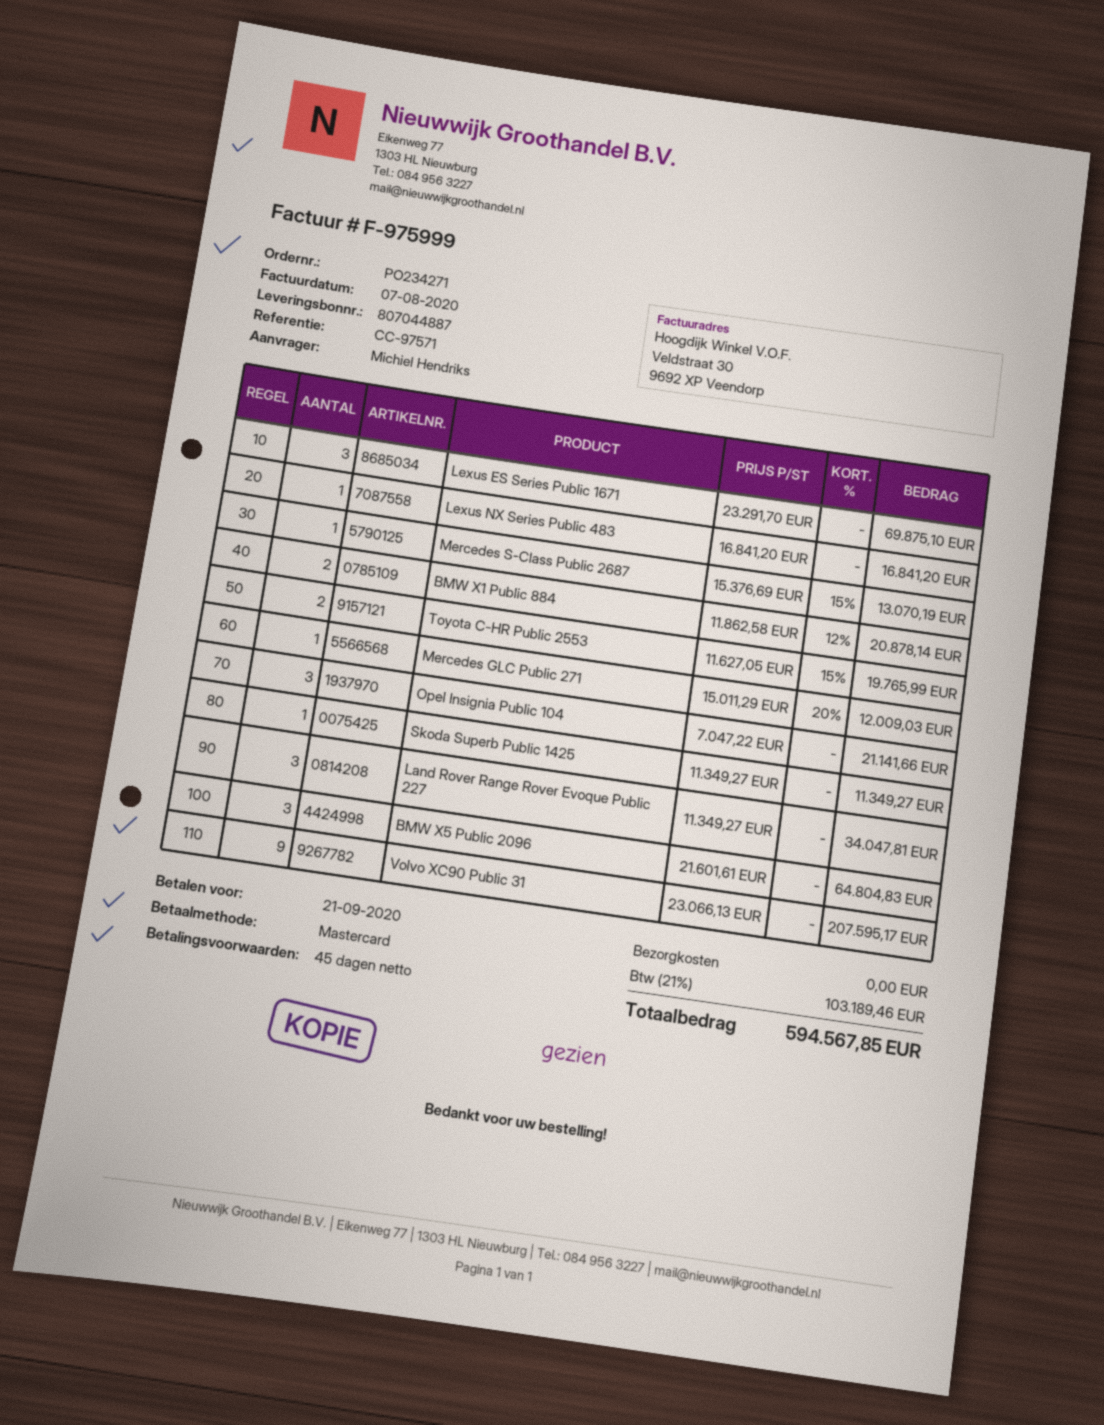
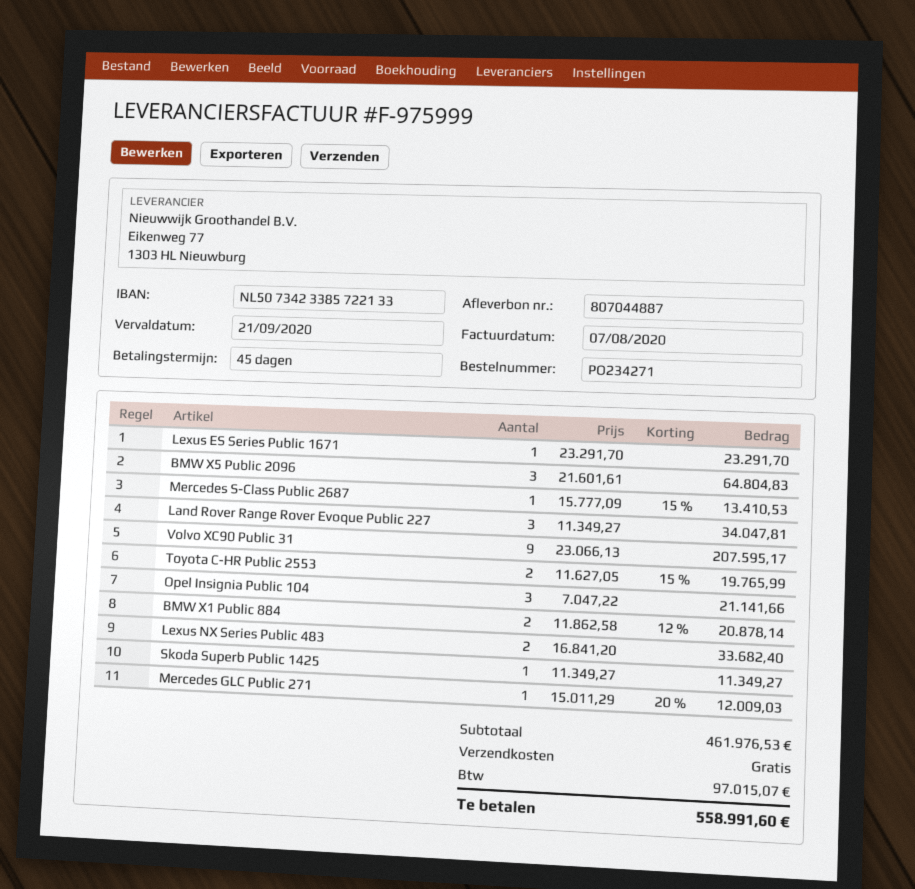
Lexus ES Series Public 1671: 3 x 23291.70 = 69875.10 -> 1 x 23291.70 = 23291.70
Lexus NX Series Public 483: 1 x 16841.20 = 16841.20 -> 2 x 16841.20 = 33682.40
Mercedes S-Class Public 2687: 1 x 15376.69 - 15% = 13070.19 -> 1 x 15777.09 - 15% = 13410.53
tax: 103189.46 -> 97015.07
total: 594567.85 -> 558991.60

